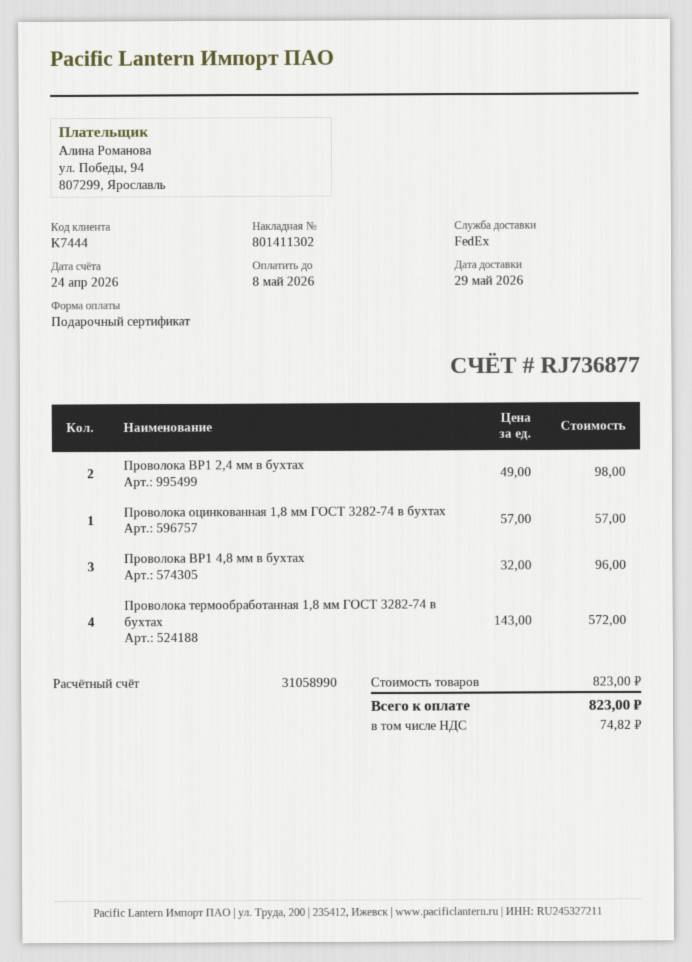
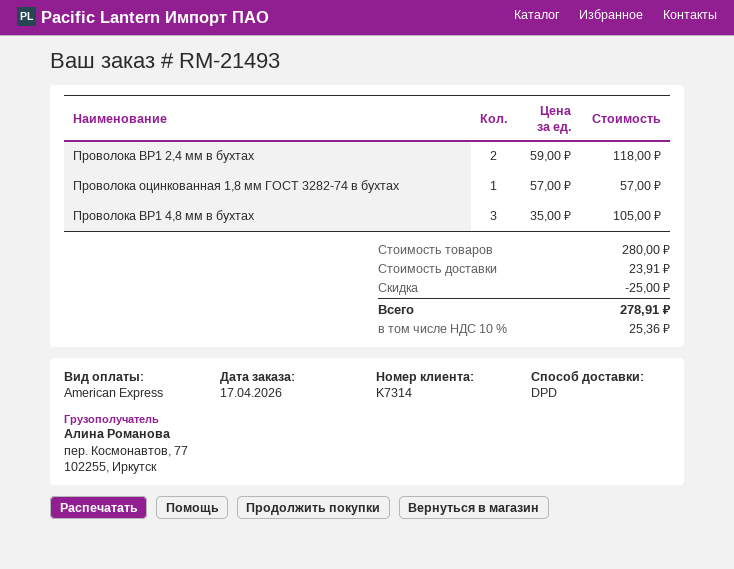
customer number: K7444 -> K7314
payment method: gift card -> American Express
shipping method: FedEx -> DPD
Проволока ВР1 2,4 мм в бухтах: 2 x 49.00 = 98.00 -> 2 x 59.00 = 118.00
Проволока ВР1 4,8 мм в бухтах: 3 x 32.00 = 96.00 -> 3 x 35.00 = 105.00
Проволока термообработанная 1,8 мм ГОСТ 3282-74 в бухтах: 4 x 143.00 = 572.00 -> none
subtotal: 823.00 -> 280.00
discount: none -> 25.00
shipping: none -> 23.91
tax: 74.82 -> 25.36
total: 823.00 -> 278.91

